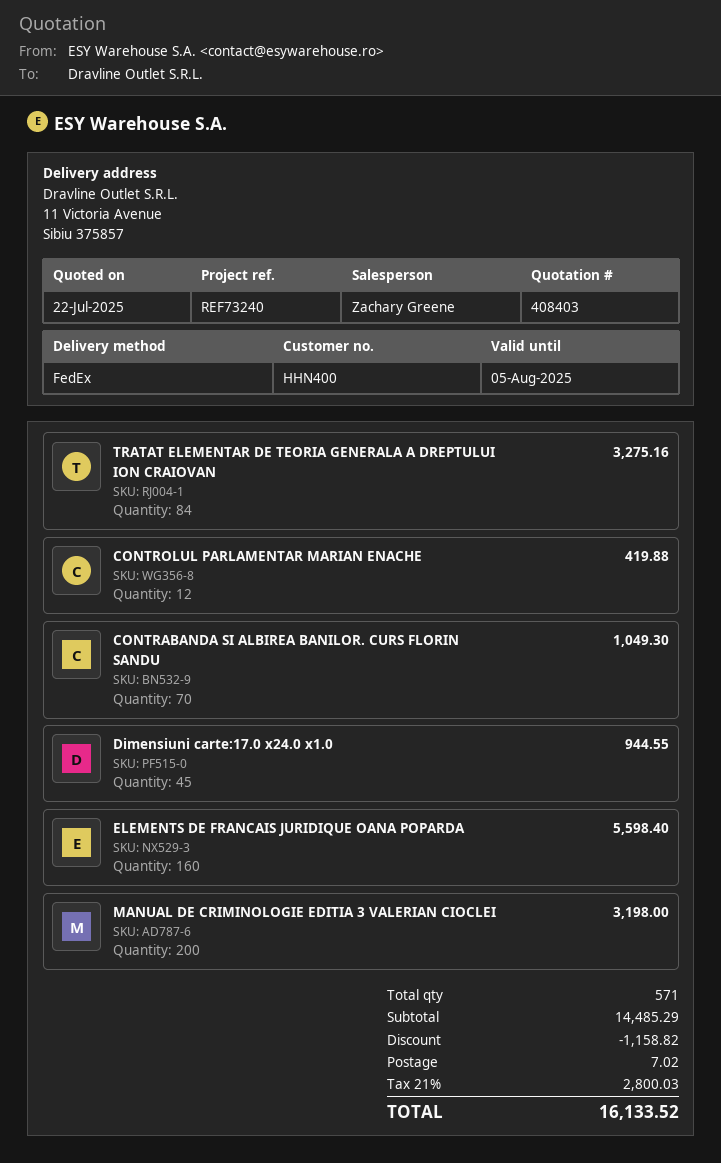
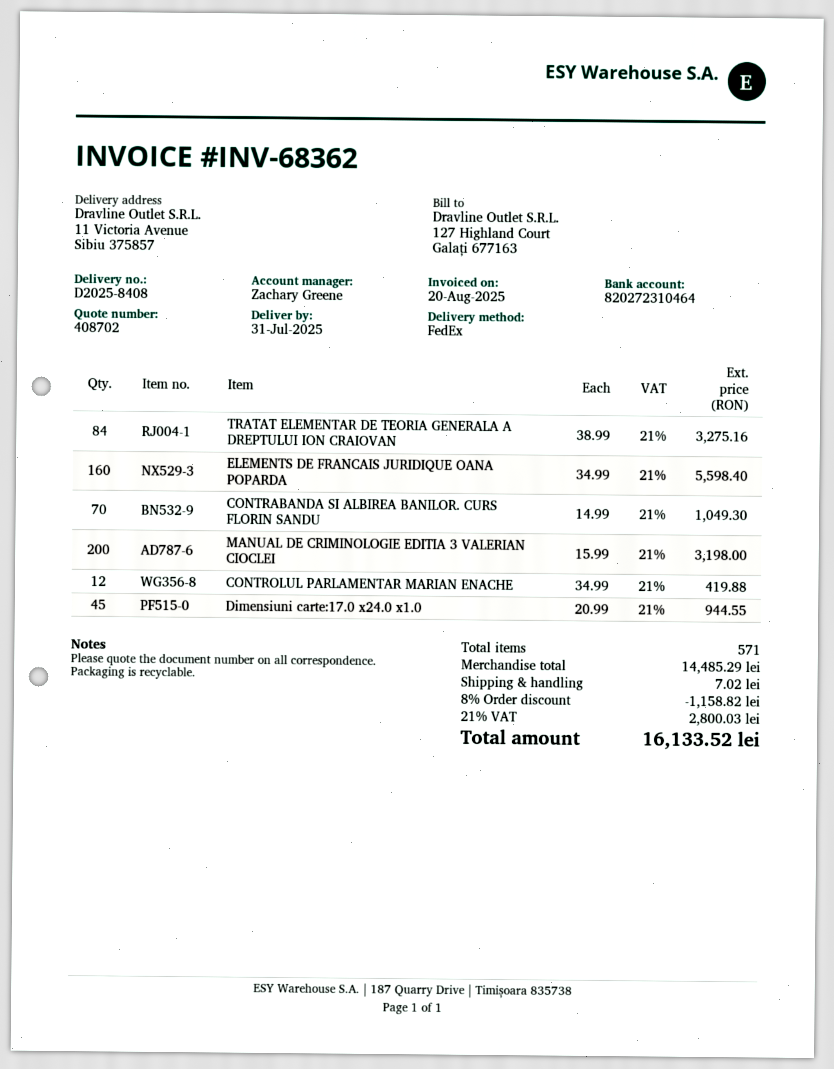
quote number: 408403 -> 408702

